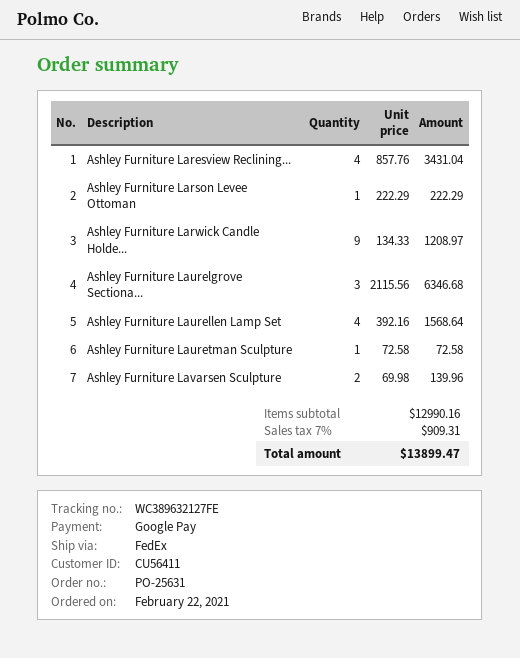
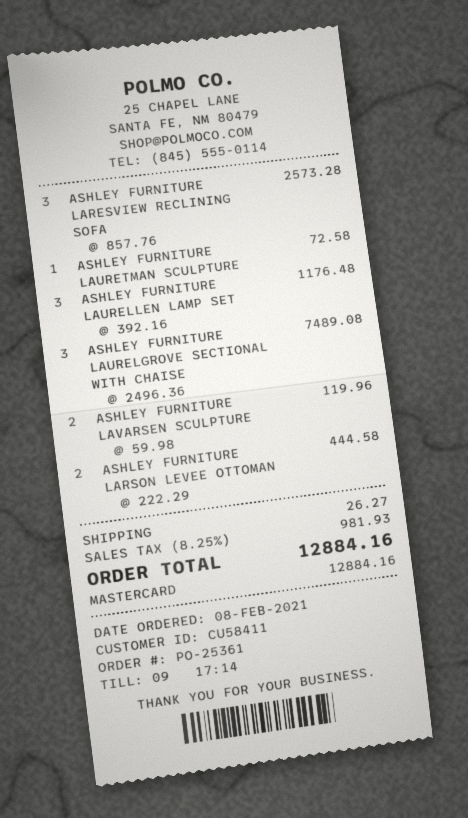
order number: PO-25631 -> PO-25361
order date: 2021-02-22 -> 2021-02-08
customer number: CU56411 -> CU58411
payment method: Google Pay -> Mastercard
Ashley Furniture Laresview Reclining...: 4 x 857.76 = 3431.04 -> 3 x 857.76 = 2573.28
Ashley Furniture Larson Levee Ottoman: 1 x 222.29 = 222.29 -> 2 x 222.29 = 444.58
Ashley Furniture Larwick Candle Holde...: 9 x 134.33 = 1208.97 -> none
Ashley Furniture Laurelgrove Sectiona...: 3 x 2115.56 = 6346.68 -> 3 x 2496.36 = 7489.08
Ashley Furniture Laurellen Lamp Set: 4 x 392.16 = 1568.64 -> 3 x 392.16 = 1176.48
Ashley Furniture Lavarsen Sculpture: 2 x 69.98 = 139.96 -> 2 x 59.98 = 119.96
shipping: none -> 26.27
tax: 7% = 909.31 -> 8.25% = 981.93
total: 13899.47 -> 12884.16

